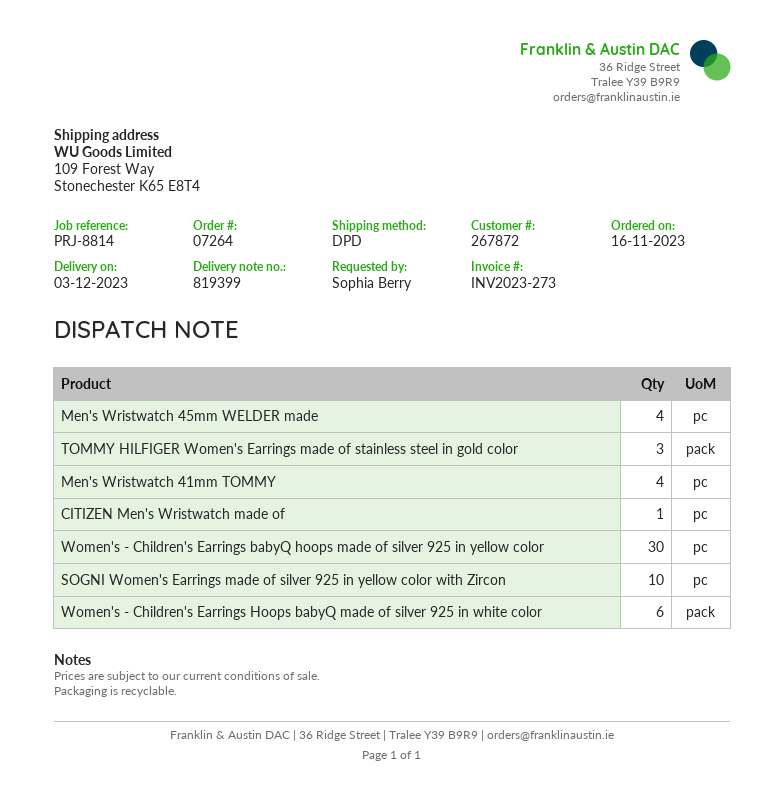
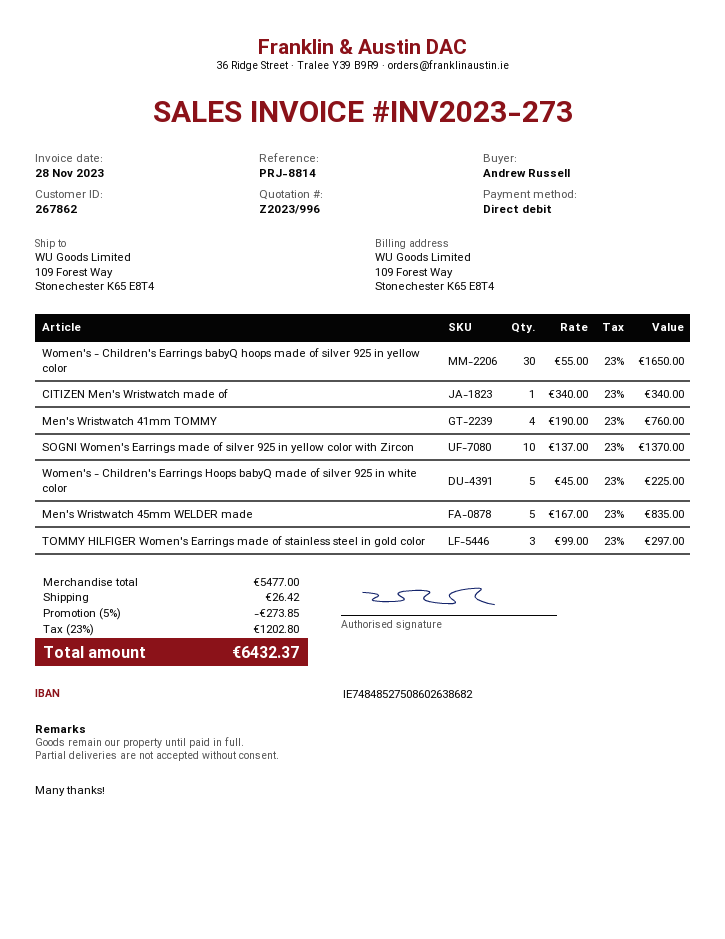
customer number: 267872 -> 267862
ordered by: Sophia Berry -> Andrew Russell
Men's Wristwatch 45mm WELDER made: 4 -> 5
Women's - Children's Earrings Hoops babyQ made of silver 925 in white color: 6 -> 5

